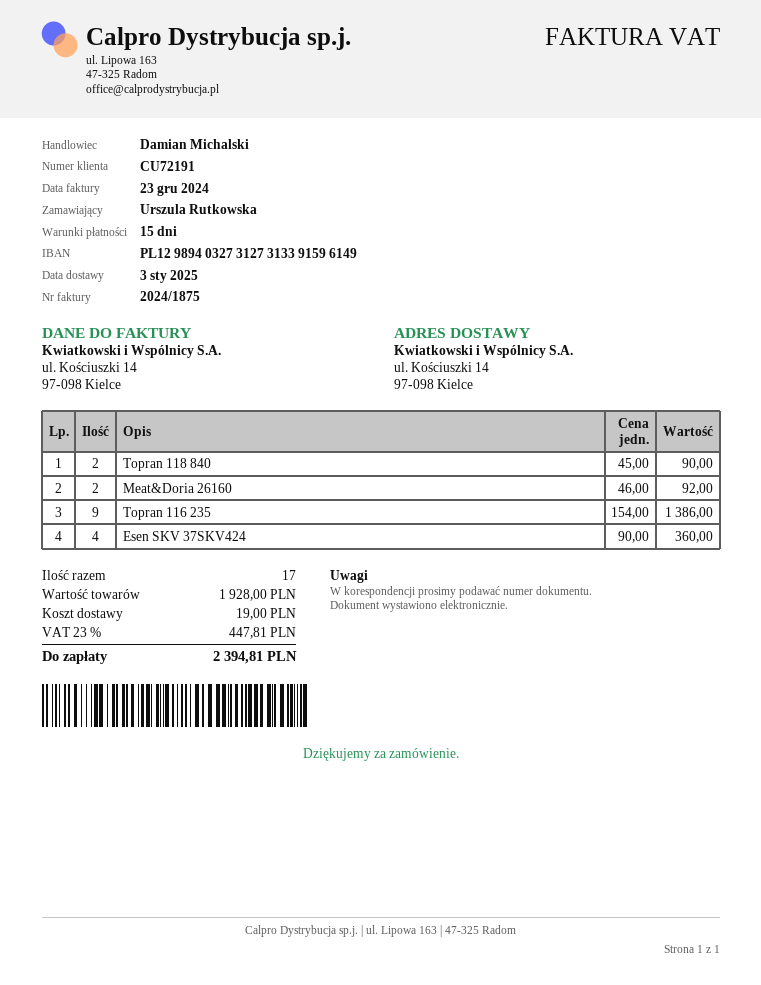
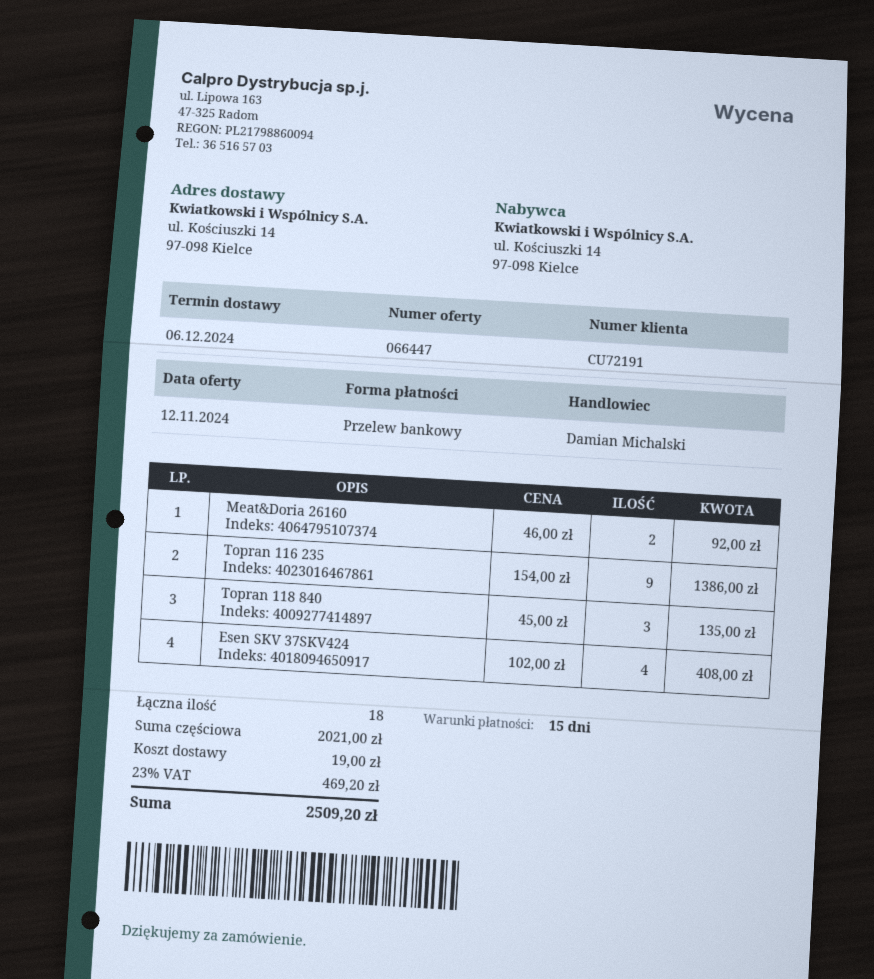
delivery date: 2025-01-03 -> 2024-12-06
Topran 118 840: 2 x 45.00 = 90.00 -> 3 x 45.00 = 135.00
Esen SKV 37SKV424: 4 x 90.00 = 360.00 -> 4 x 102.00 = 408.00
total quantity: 17 -> 18
subtotal: 1928.00 -> 2021.00
tax: 23% = 447.81 -> 23% = 469.20
total: 2394.81 -> 2509.20

